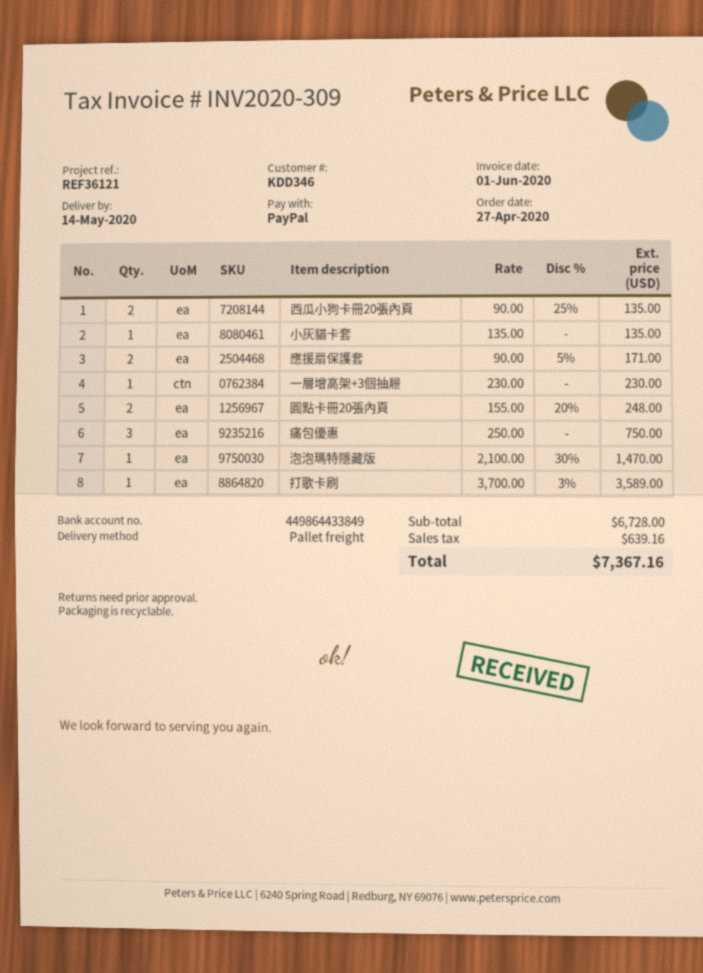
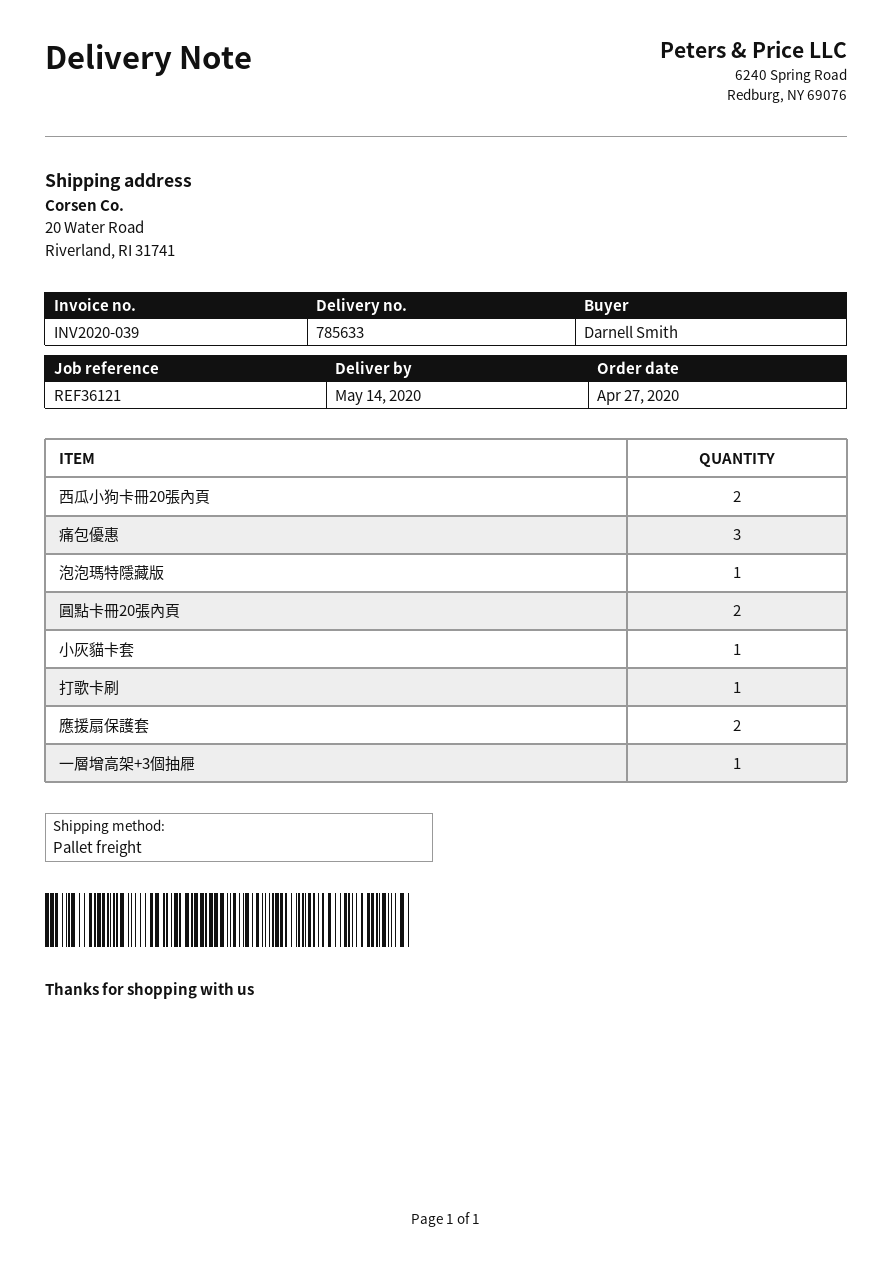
invoice number: INV2020-309 -> INV2020-039

